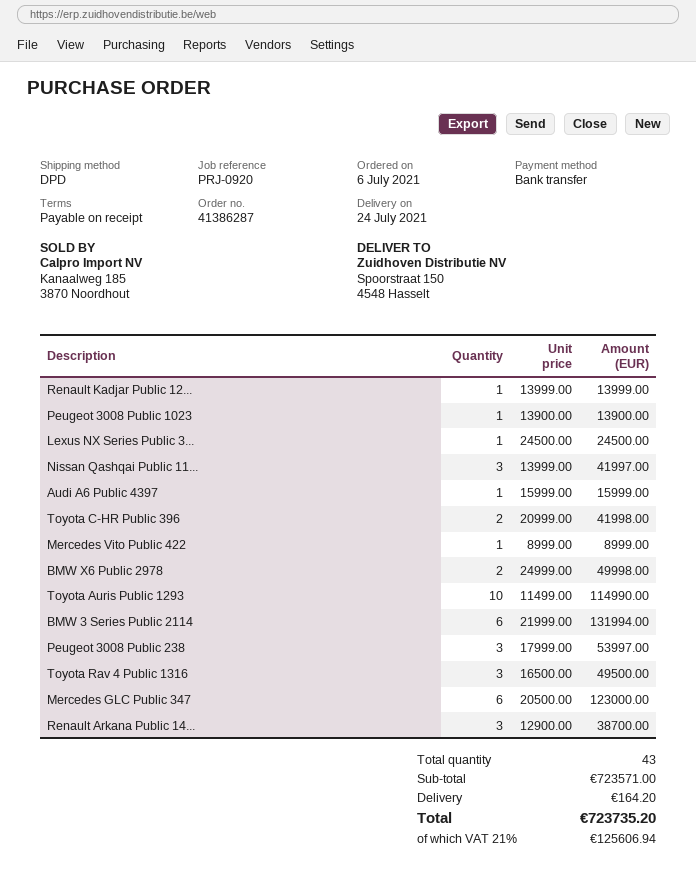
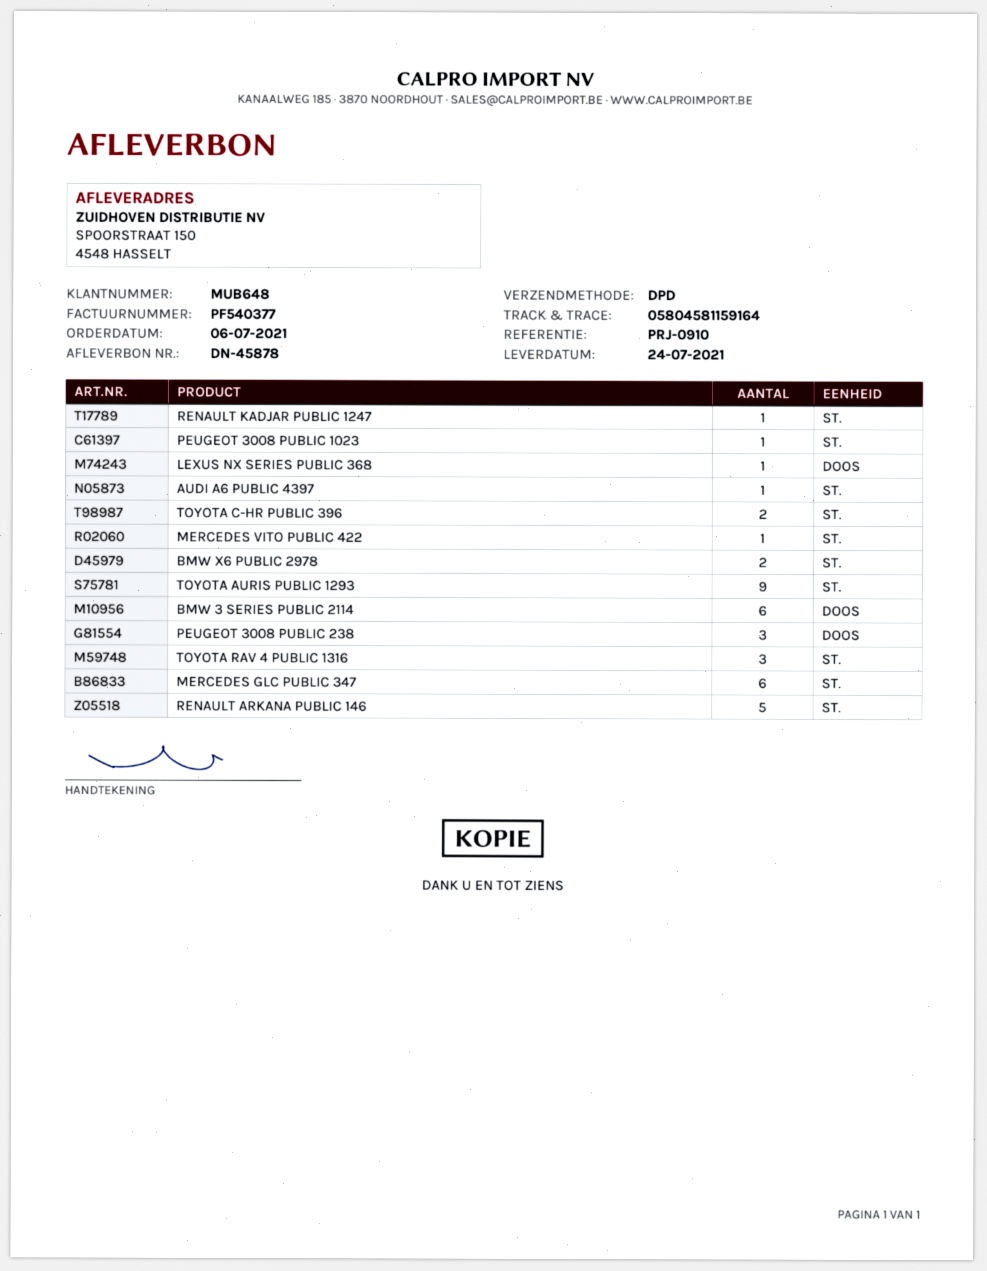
reference: PRJ-0920 -> PRJ-0910
Nissan Qashqai Public 11...: 3 -> none
Toyota Auris Public 1293: 10 -> 9
Renault Arkana Public 14...: 3 -> 5

